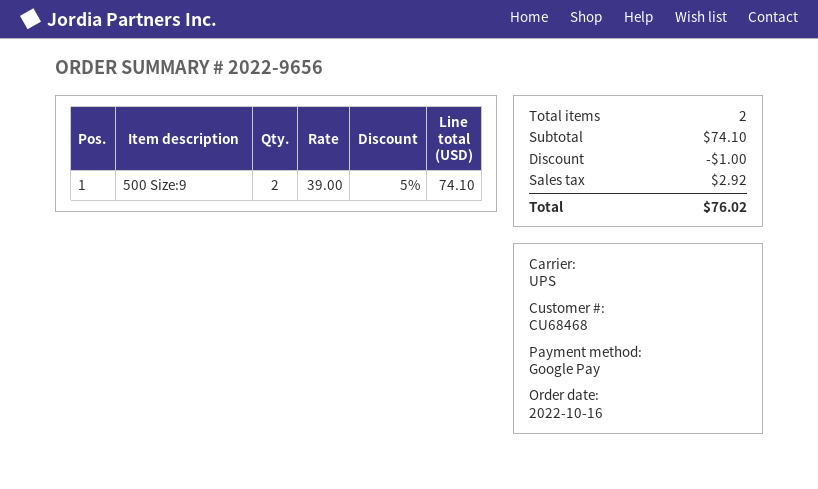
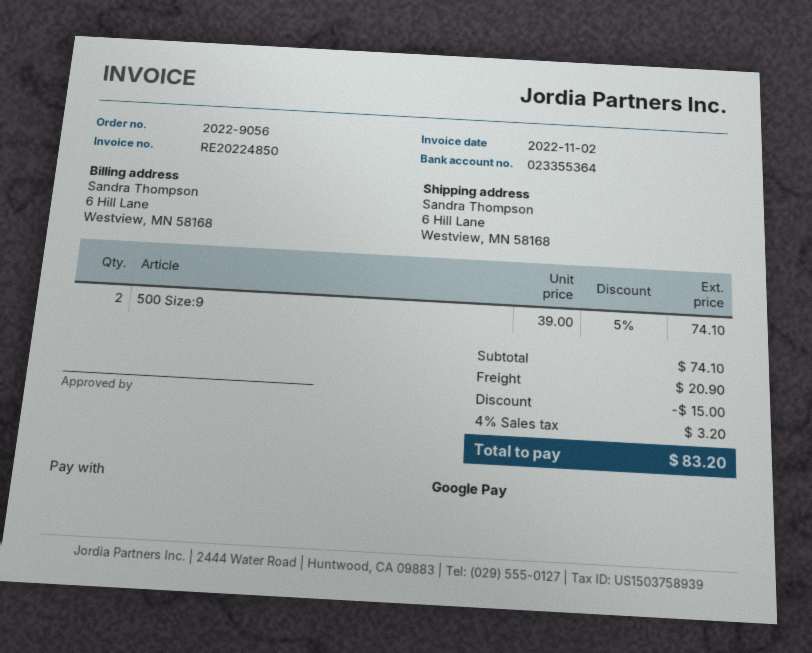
order number: 2022-9656 -> 2022-9056
discount: 1.00 -> 15.00
shipping: none -> 20.90
tax: 2.92 -> 3.20
total: 76.02 -> 83.20

